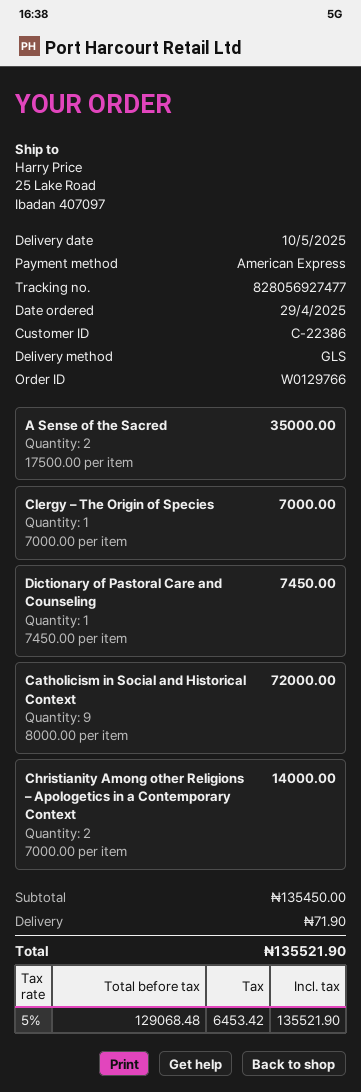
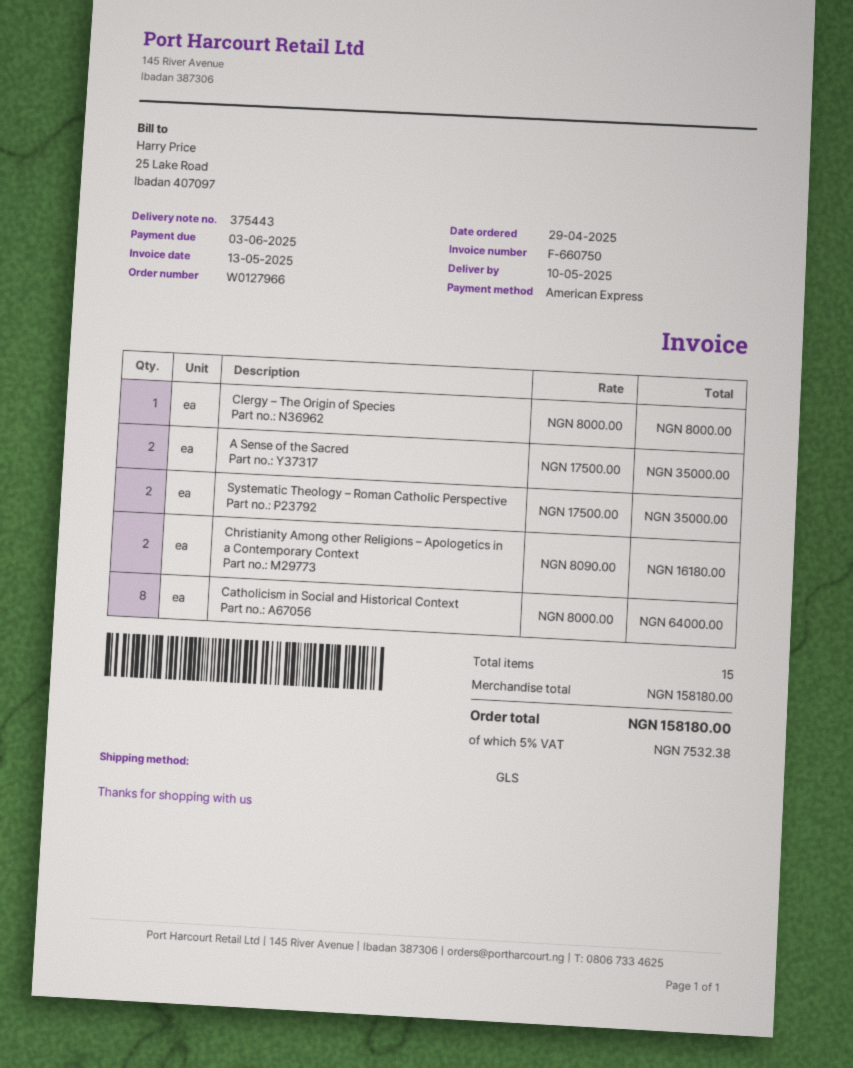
order number: W0129766 -> W0127966
Clergy – The Origin of Species: 1 x 7000.00 = 7000.00 -> 1 x 8000.00 = 8000.00
Dictionary of Pastoral Care and Counseling: 1 x 7450.00 = 7450.00 -> none
Catholicism in Social and Historical Context: 9 x 8000.00 = 72000.00 -> 8 x 8000.00 = 64000.00
Christianity Among other Religions – Apologetics in a Contemporary Context: 2 x 7000.00 = 14000.00 -> 2 x 8090.00 = 16180.00
Systematic Theology – Roman Catholic Perspective: none -> 2 x 17500.00 = 35000.00
subtotal: 135450.00 -> 158180.00
shipping: 71.90 -> none
tax: 5% = 6453.42 -> 5% = 7532.38
total: 135521.90 -> 158180.00

